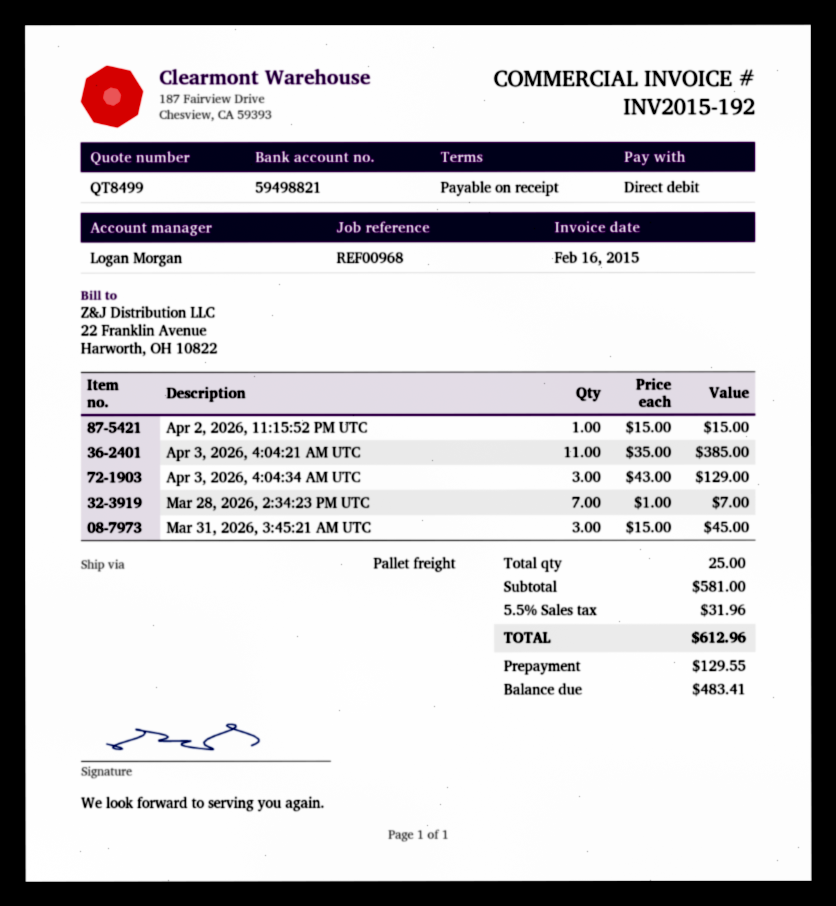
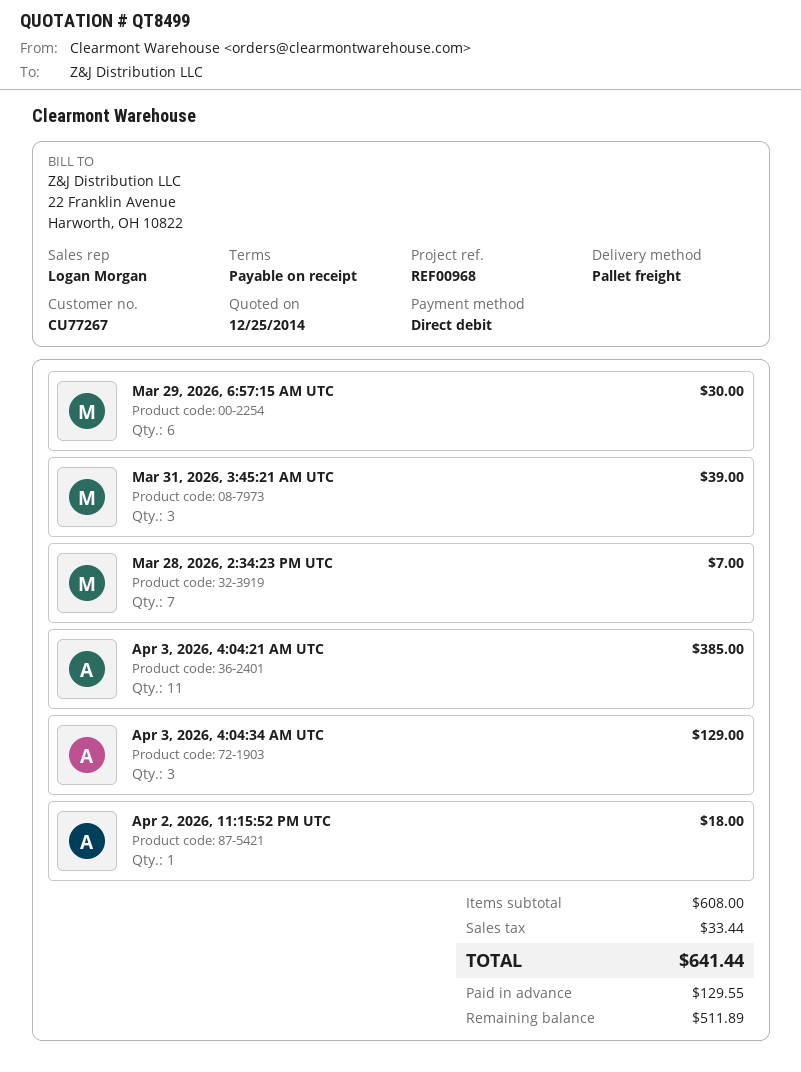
Apr 2, 2026, 11:15:52 PM UTC: 1 for 15.00 -> 1 for 18.00
Mar 31, 2026, 3:45:21 AM UTC: 3 for 45.00 -> 3 for 39.00
Mar 29, 2026, 6:57:15 AM UTC: none -> 6 for 30.00
subtotal: 581.00 -> 608.00
tax: 31.96 -> 33.44
total: 612.96 -> 641.44
balance: 483.41 -> 511.89

